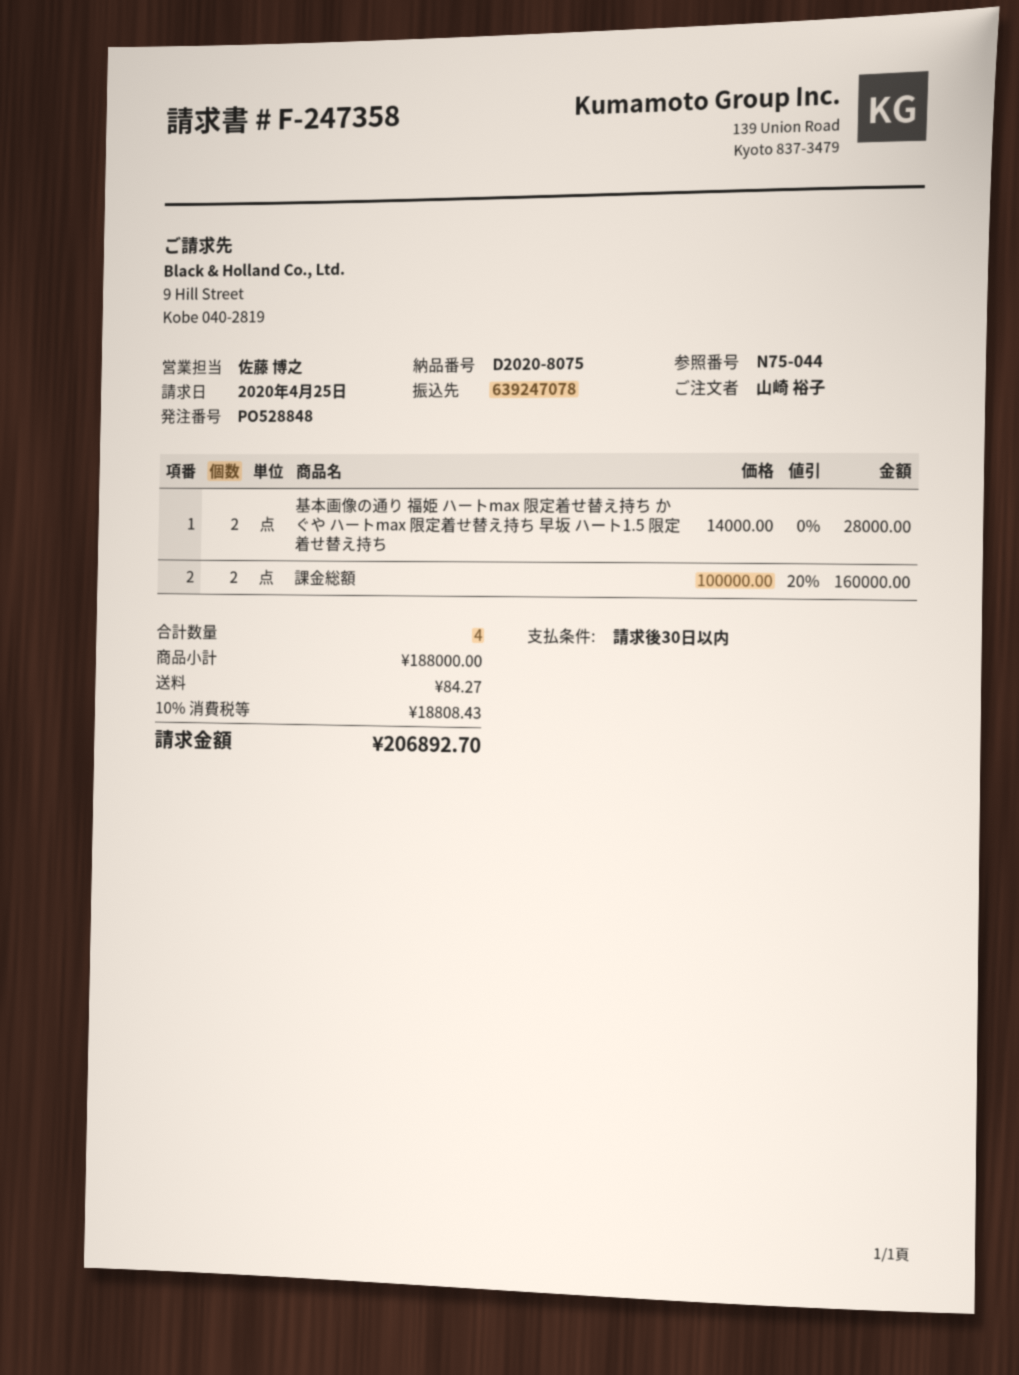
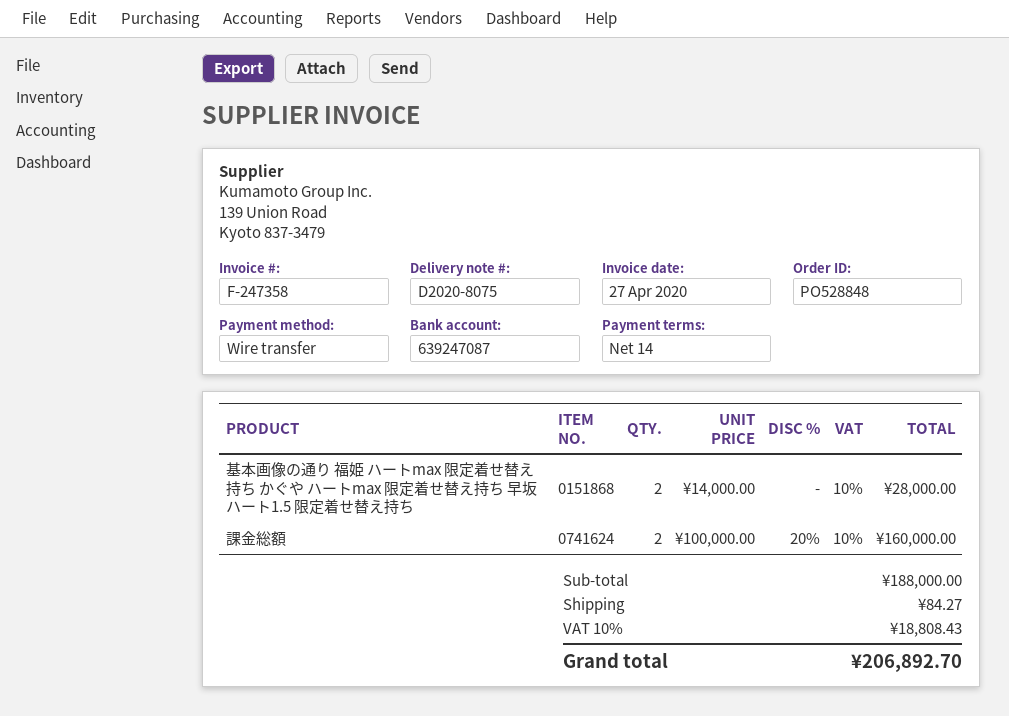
invoice date: 2020-04-25 -> 2020-04-27
payment terms: 30 days -> 14 days
bank account: 639247078 -> 639247087

